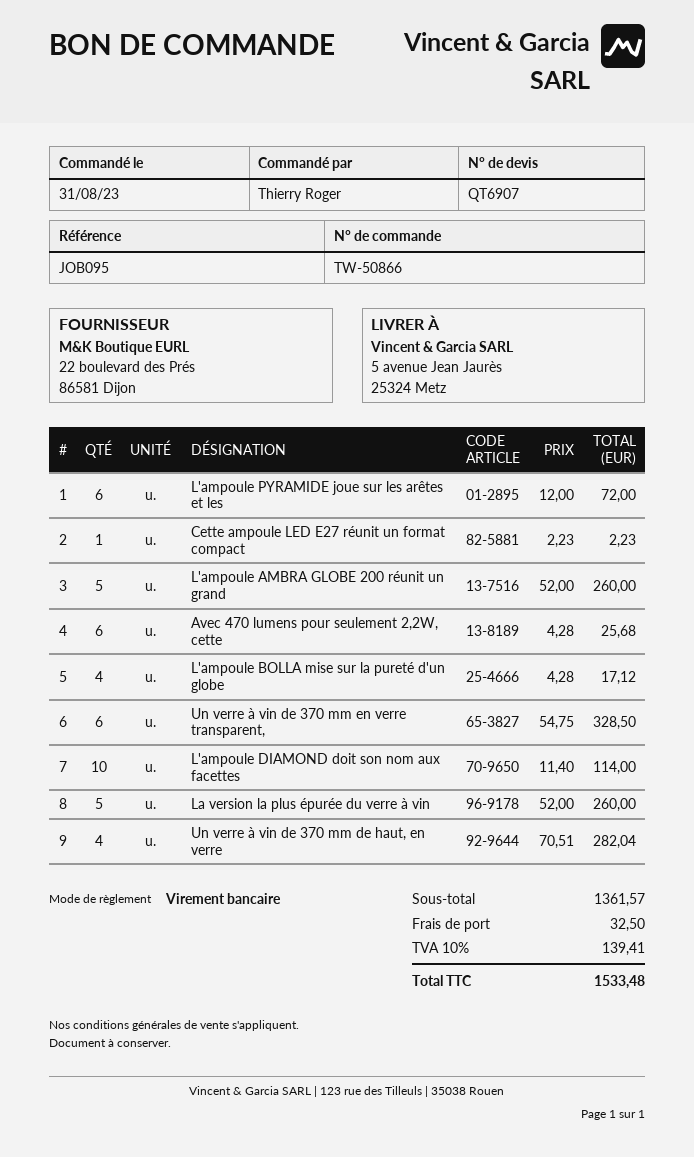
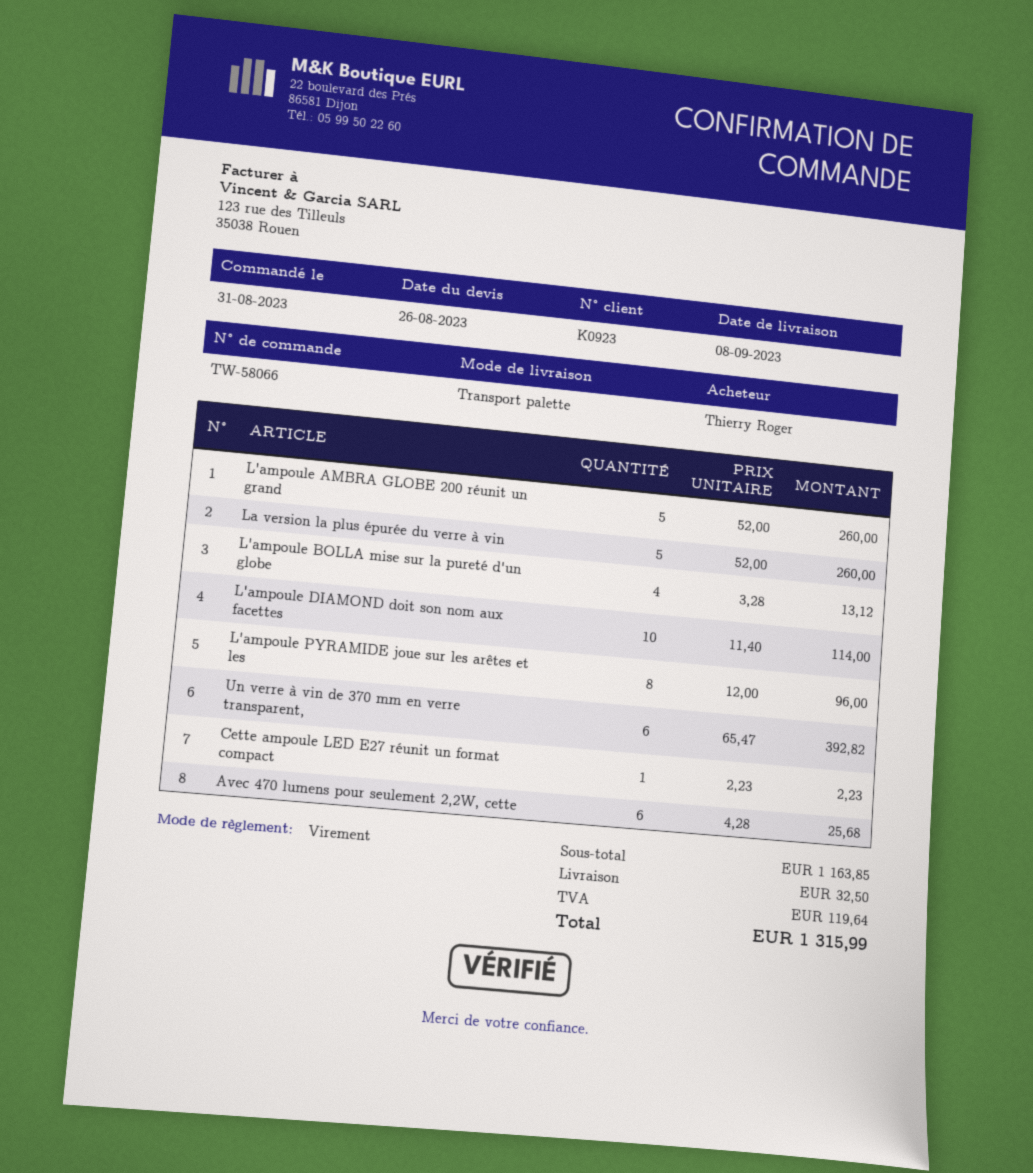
order number: TW-50866 -> TW-58066
L'ampoule PYRAMIDE joue sur les arêtes et les: 6 x 12.00 = 72.00 -> 8 x 12.00 = 96.00
L'ampoule BOLLA mise sur la pureté d'un globe: 4 x 4.28 = 17.12 -> 4 x 3.28 = 13.12
Un verre à vin de 370 mm en verre transparent,: 6 x 54.75 = 328.50 -> 6 x 65.47 = 392.82
Un verre à vin de 370 mm de haut, en verre: 4 x 70.51 = 282.04 -> none
subtotal: 1361.57 -> 1163.85
tax: 139.41 -> 119.64
total: 1533.48 -> 1315.99

